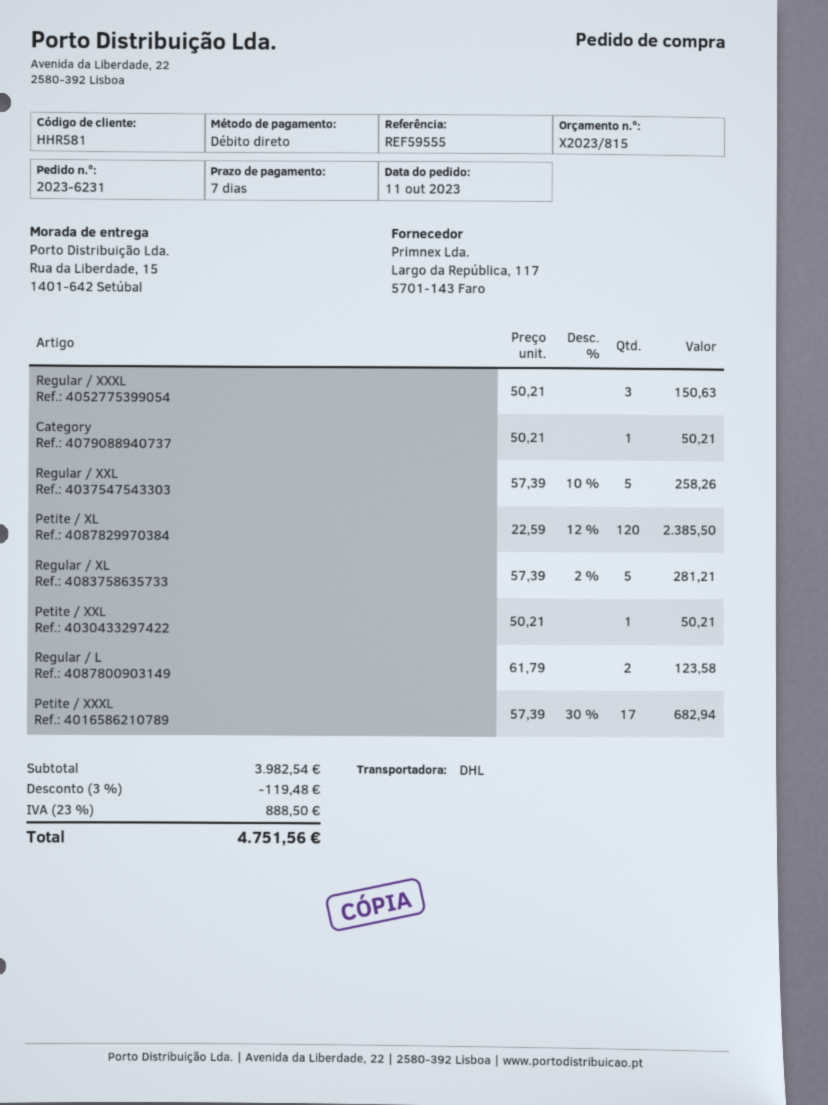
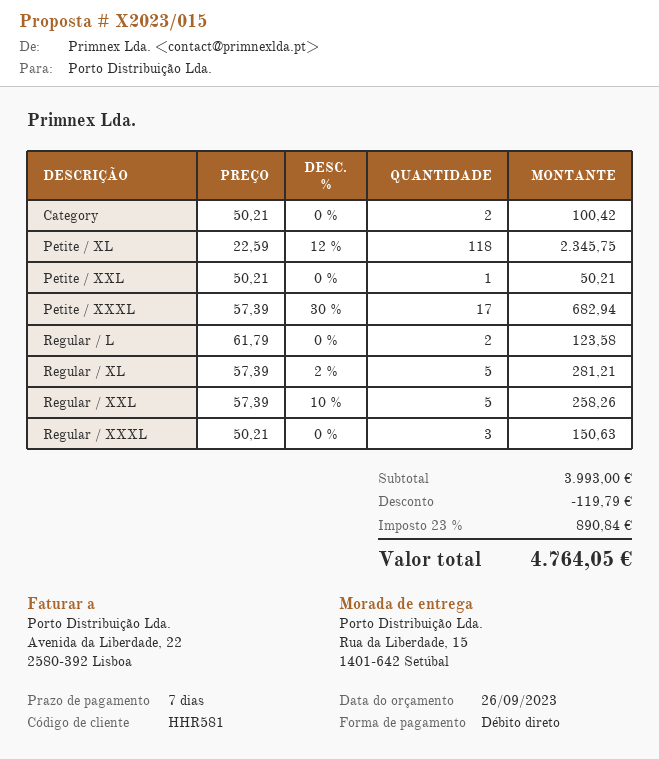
quote number: X2023/815 -> X2023/015
Category: 1 x 50.21 = 50.21 -> 2 x 50.21 = 100.42
Petite / XL: 120 x 22.59 - 12% = 2385.50 -> 118 x 22.59 - 12% = 2345.75
subtotal: 3982.54 -> 3993.00
discount: 119.48 -> 119.79
tax: 23% = 888.50 -> 23% = 890.84
total: 4751.56 -> 4764.05

